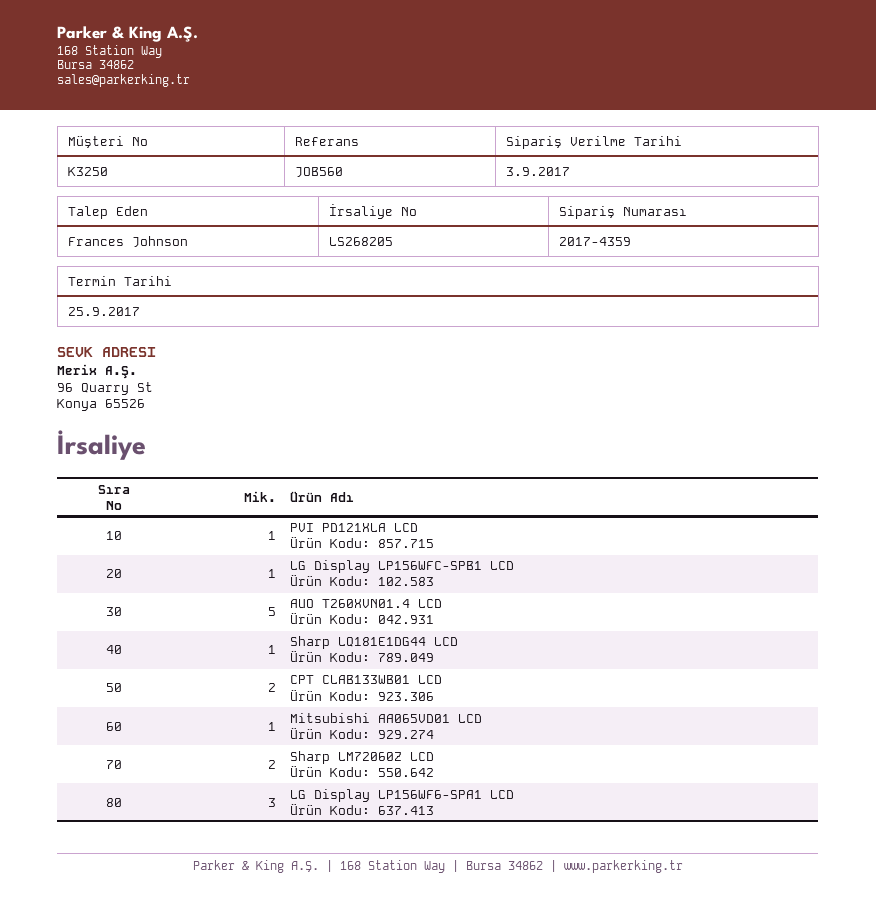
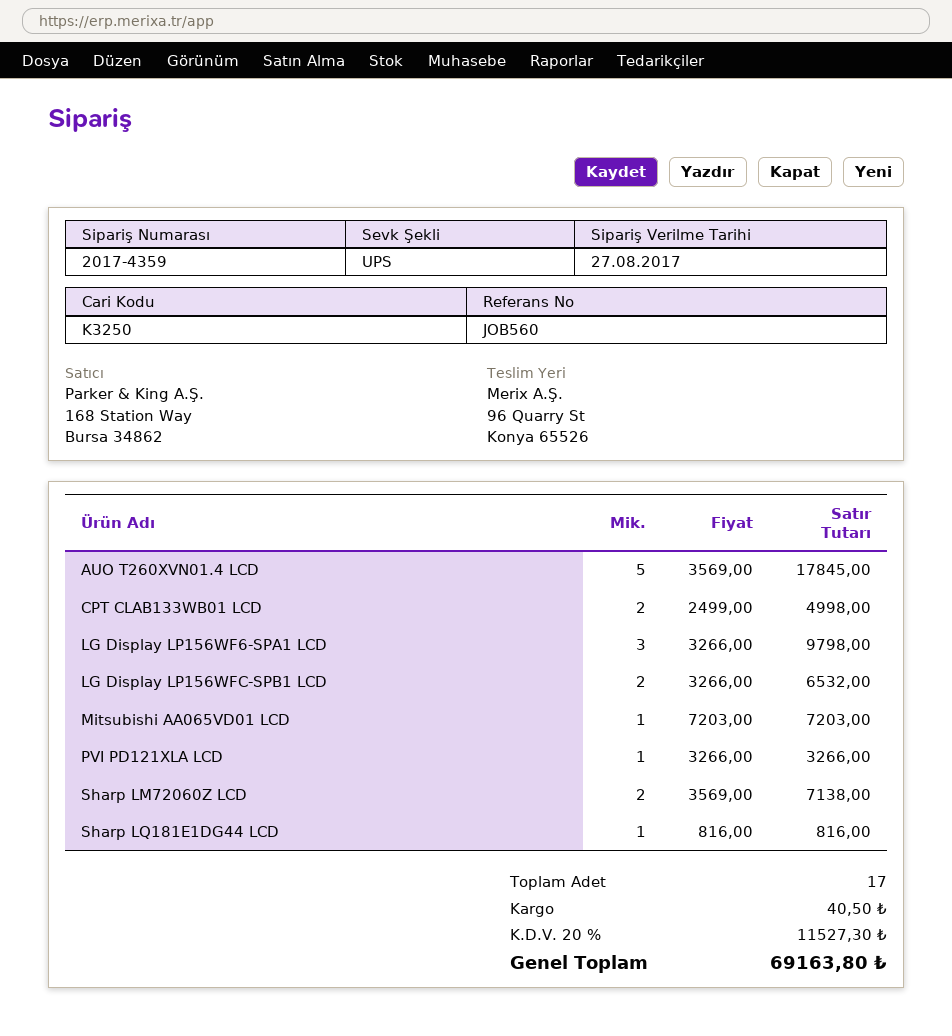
order date: 2017-09-03 -> 2017-08-27
LG Display LP156WFC-SPB1 LCD: 1 -> 2

